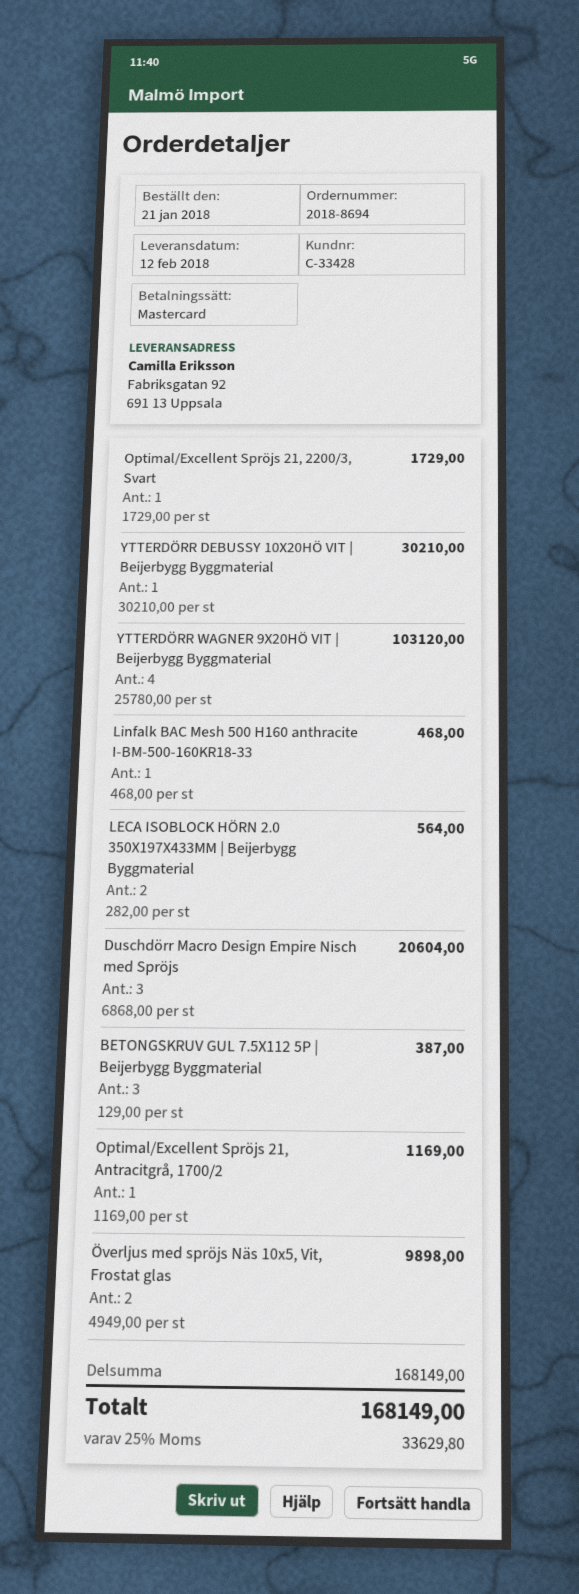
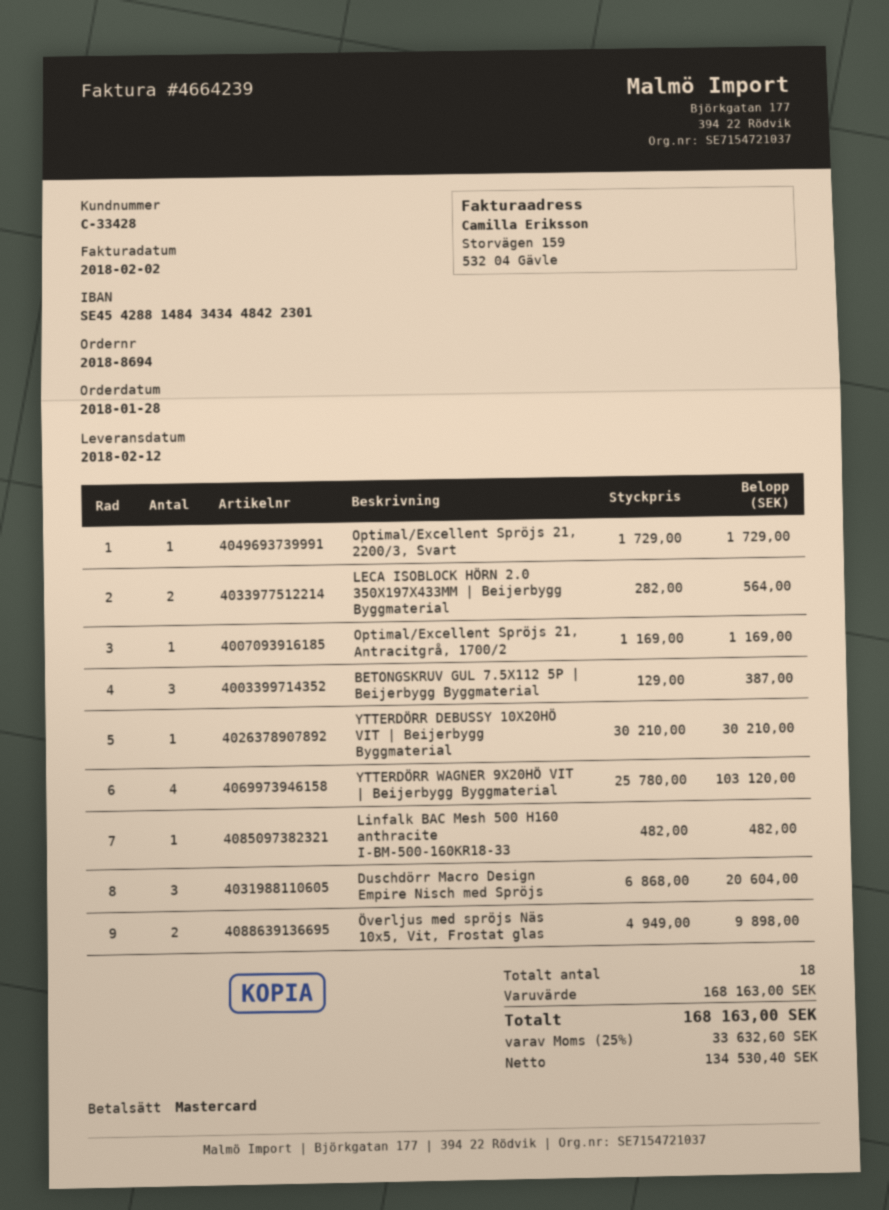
order date: 2018-01-21 -> 2018-01-28
Linfalk BAC Mesh 500 H160 anthracite I-BM-500-160KR18-33: 1 x 468.00 = 468.00 -> 1 x 482.00 = 482.00
subtotal: 168149.00 -> 168163.00
tax: 25% = 33629.80 -> 25% = 33632.60
total: 168149.00 -> 168163.00

